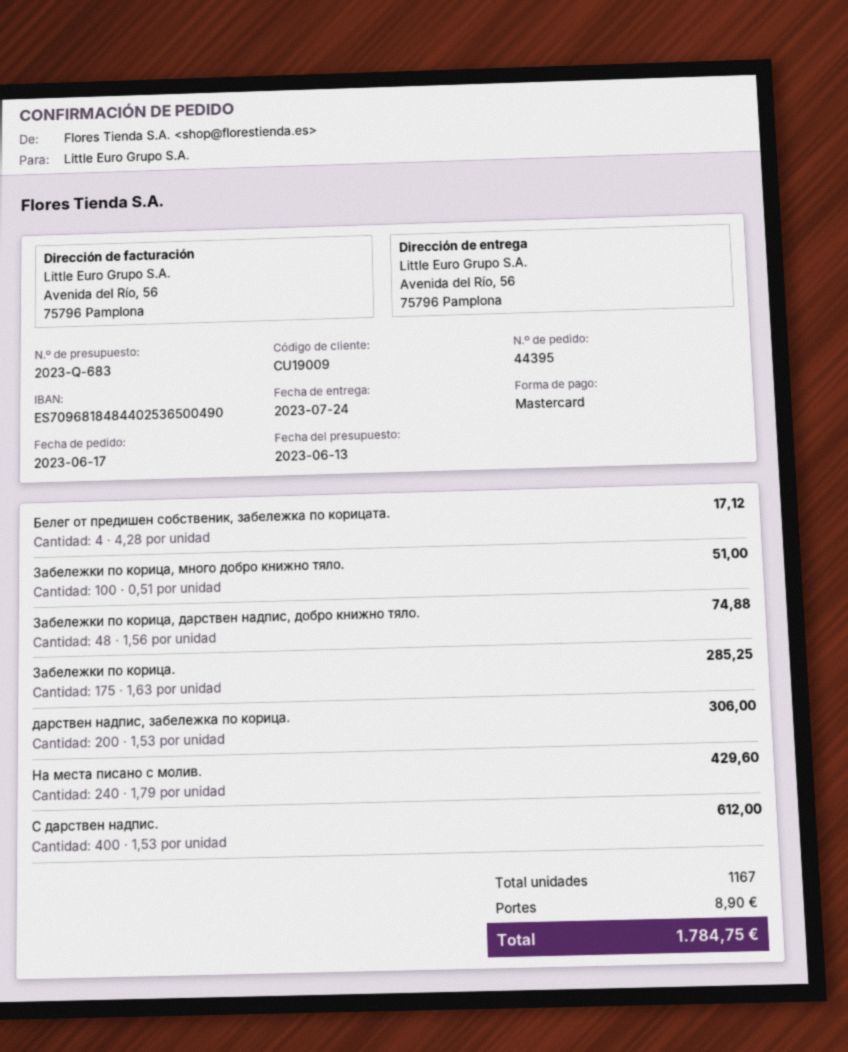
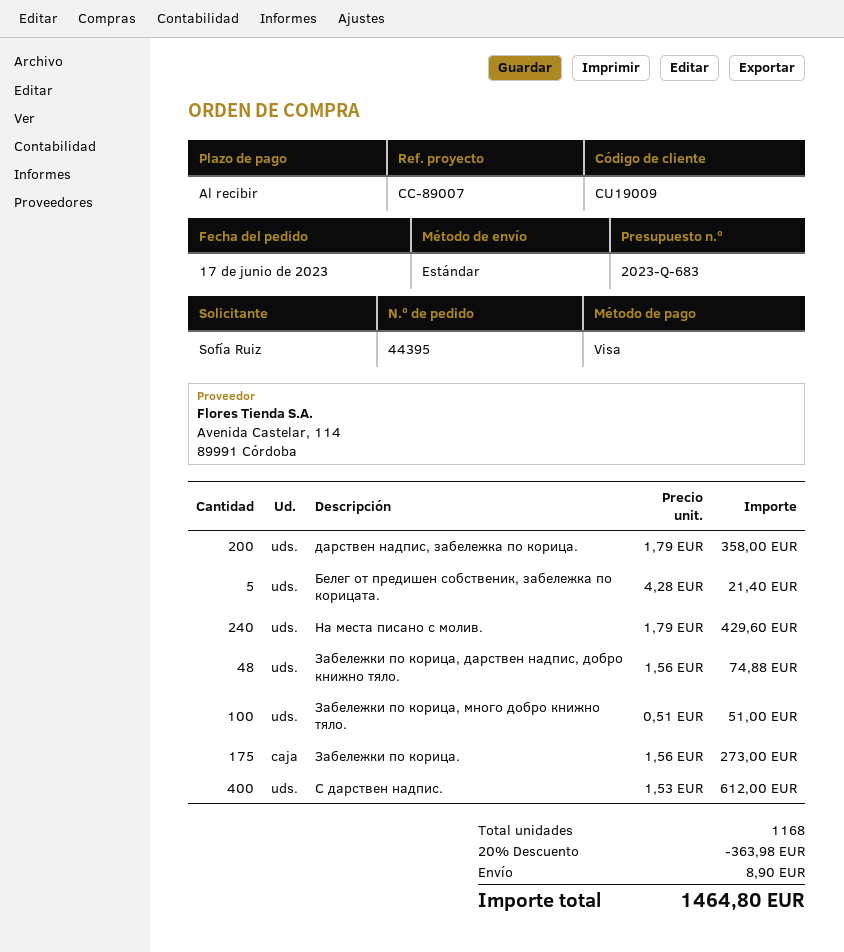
payment method: Mastercard -> Visa
Белег от предишен собственик, забележка по корицата.: 4 x 4.28 = 17.12 -> 5 x 4.28 = 21.40
Забележки по корица.: 175 x 1.63 = 285.25 -> 175 x 1.56 = 273.00
дарствен надпис, забележка по корица.: 200 x 1.53 = 306.00 -> 200 x 1.79 = 358.00
total quantity: 1167 -> 1168
discount: none -> 20% = 363.98
total: 1784.75 -> 1464.80

